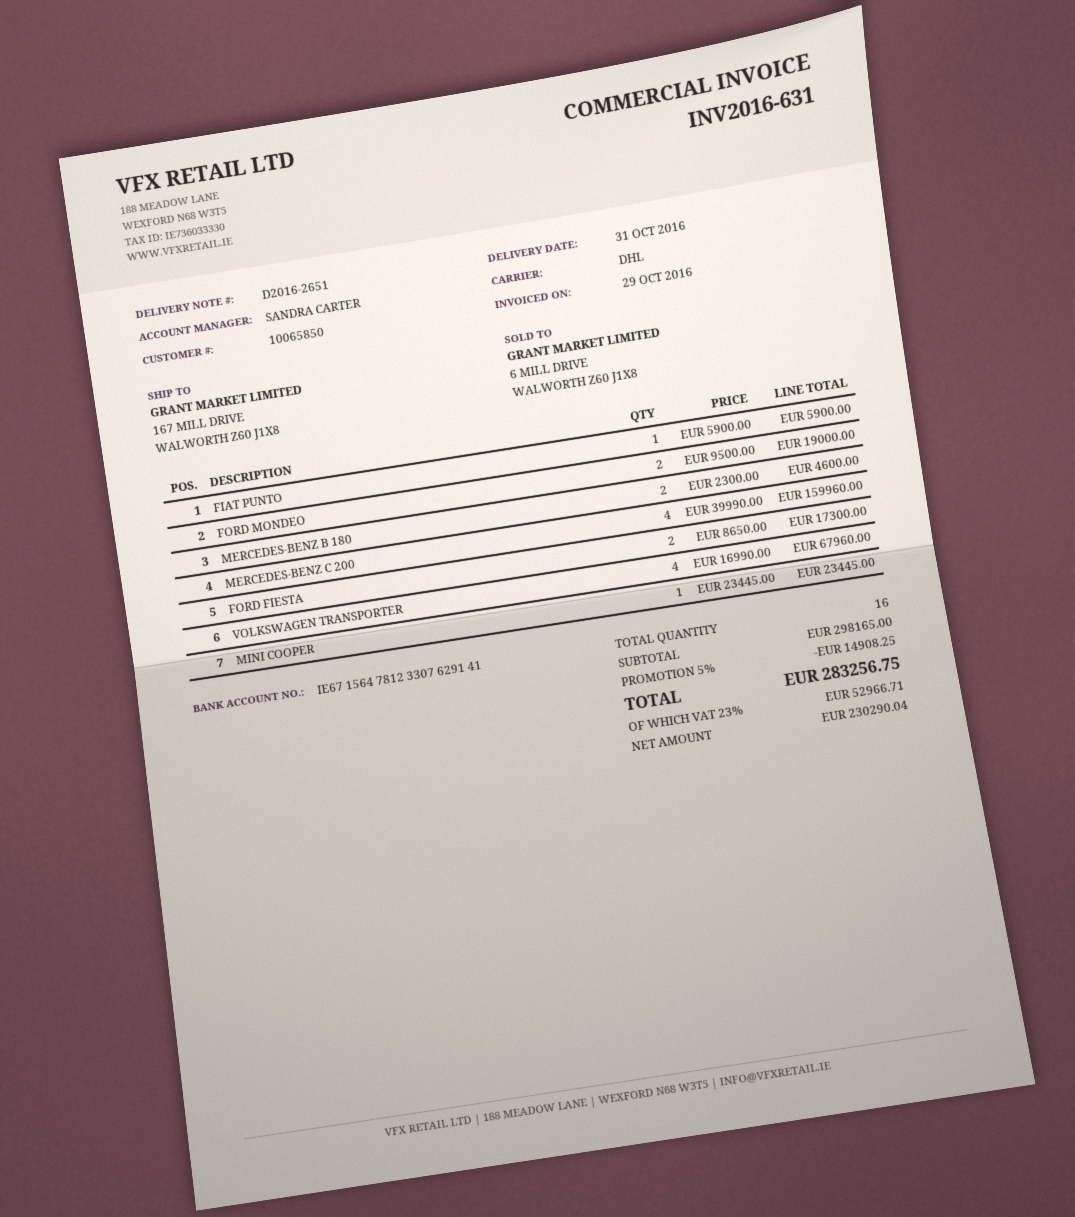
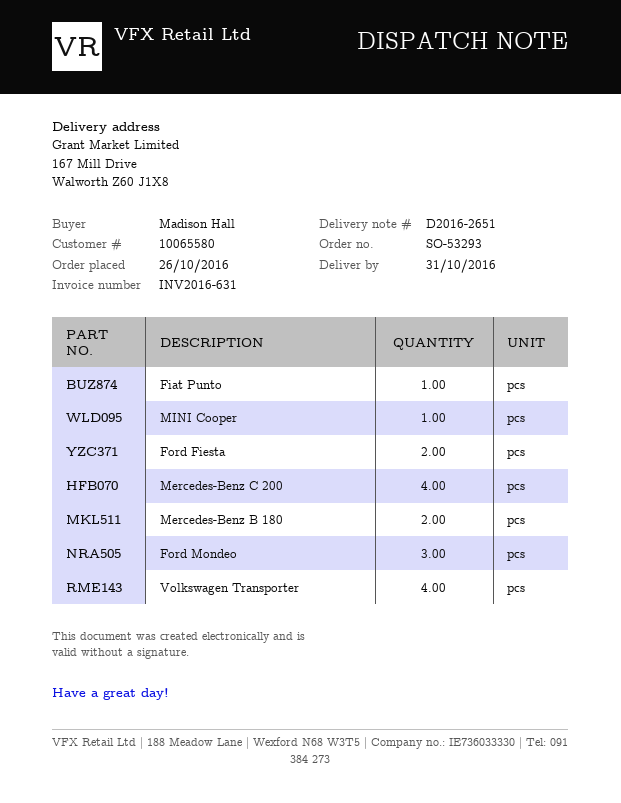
customer number: 10065850 -> 10065580
FORD MONDEO: 2 -> 3

